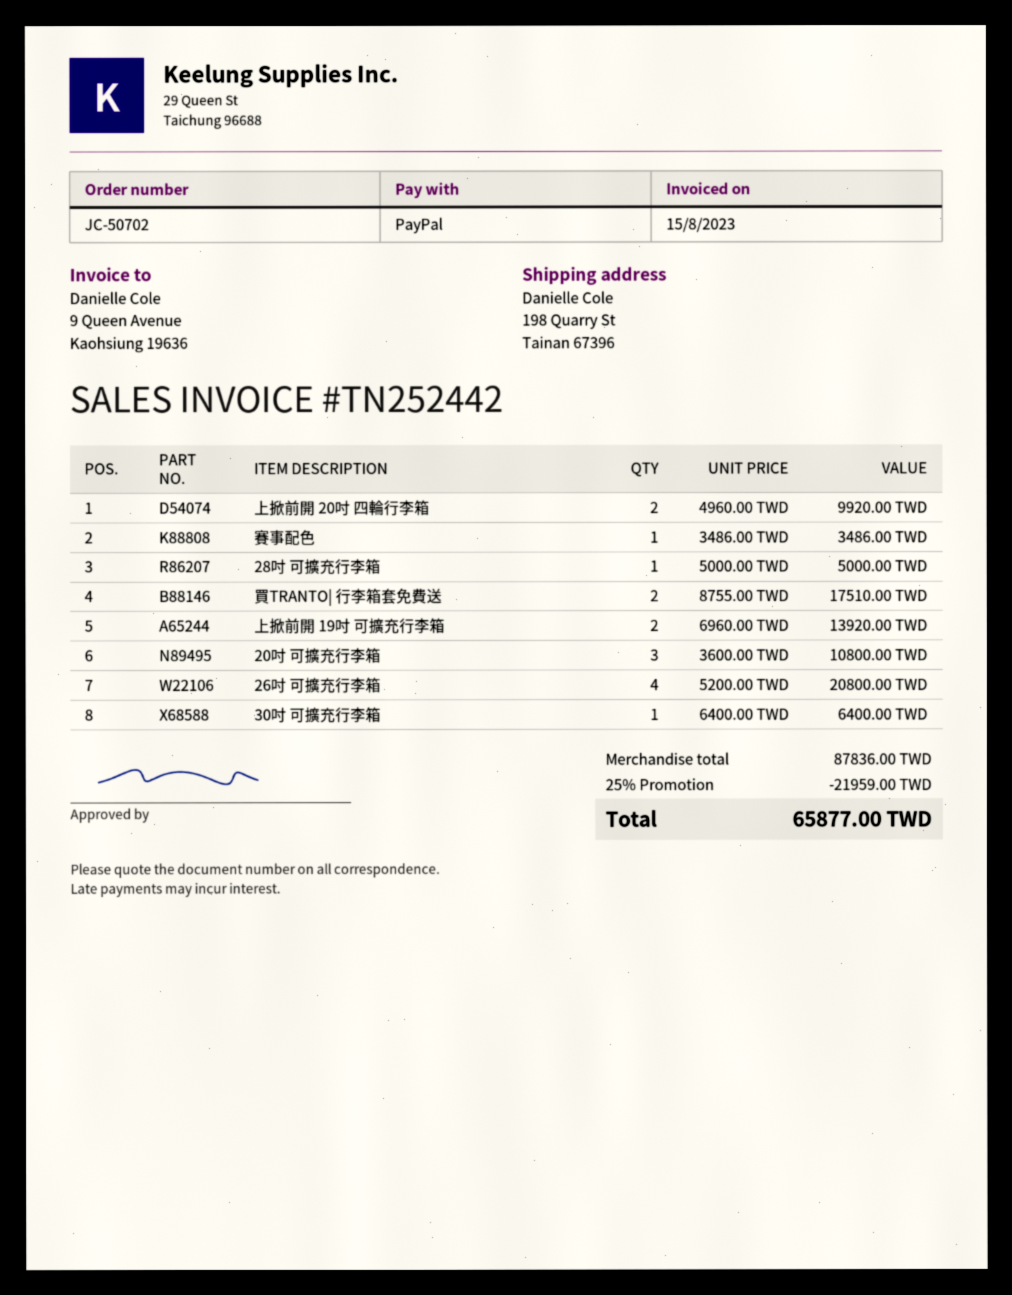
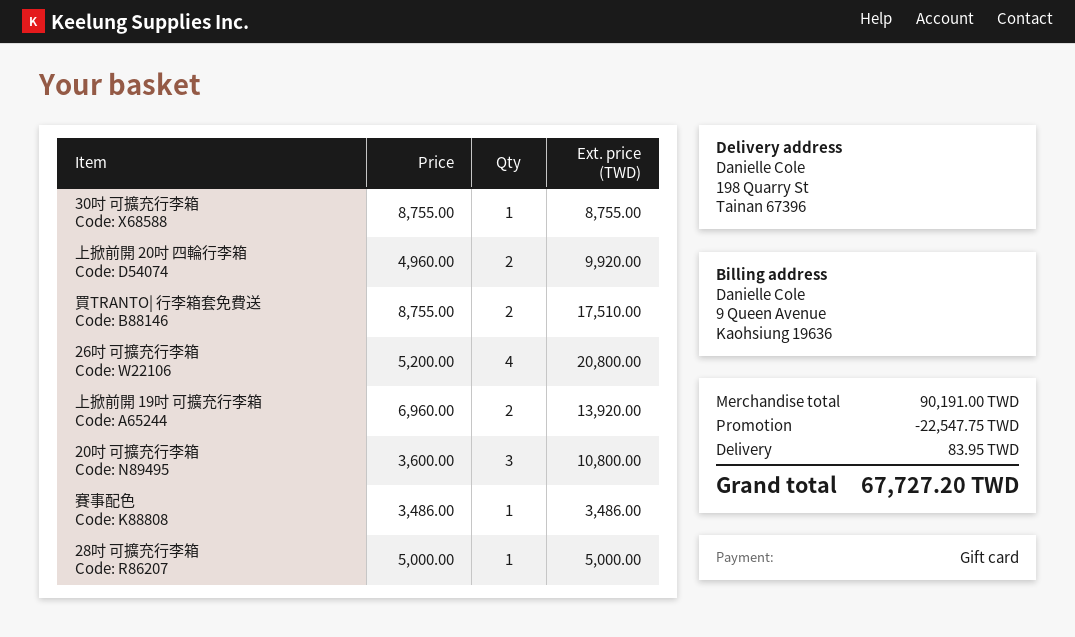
payment method: PayPal -> gift card
30吋 可擴充行李箱: 1 x 6400.00 = 6400.00 -> 1 x 8755.00 = 8755.00
subtotal: 87836.00 -> 90191.00
discount: 21959.00 -> 22547.75
shipping: none -> 83.95
total: 65877.00 -> 67727.20

